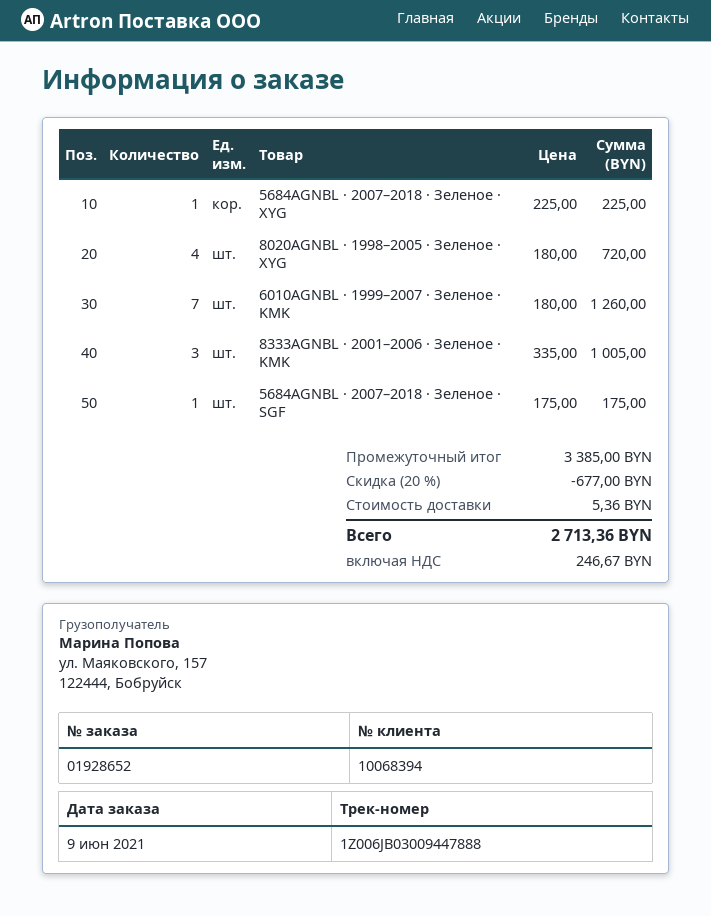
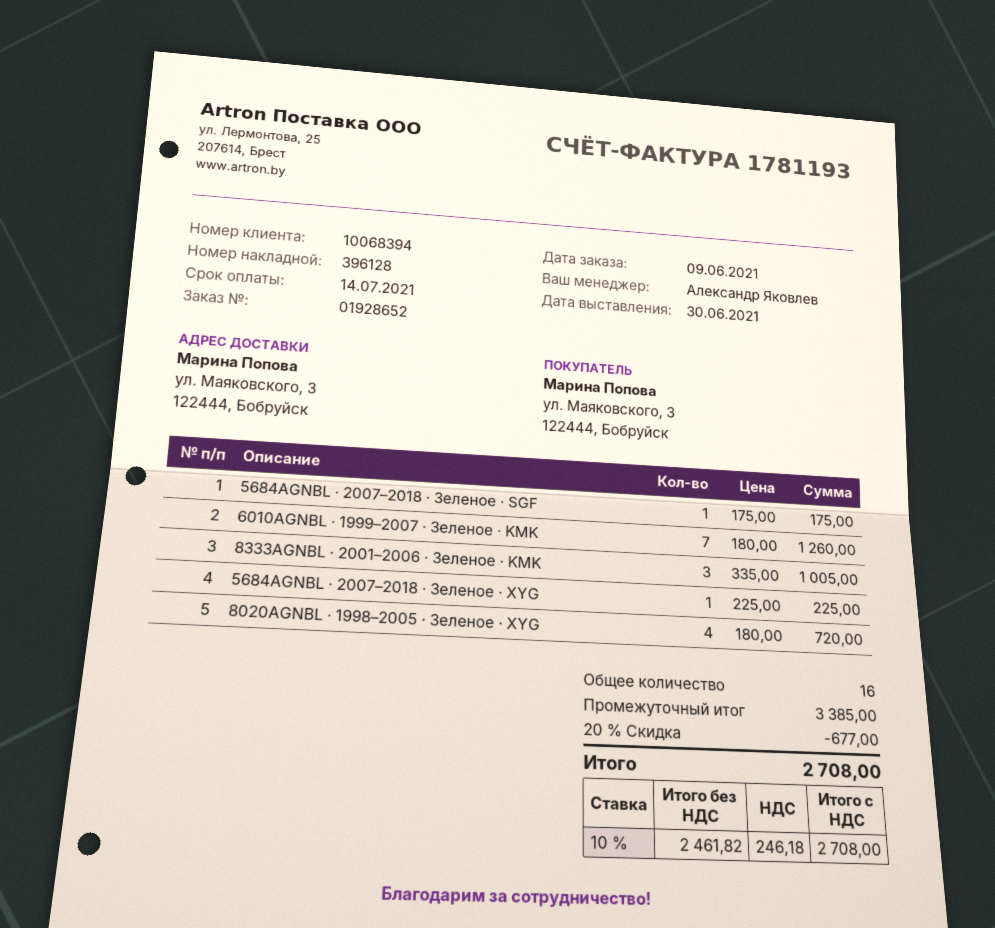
ship to: ул. Маяковского, 157, 122444, Бобруйск -> ул. Маяковского, 3, 122444, Бобруйск
shipping: 5.36 -> none
tax: 246.67 -> 246.18
total: 2713.36 -> 2708.00

